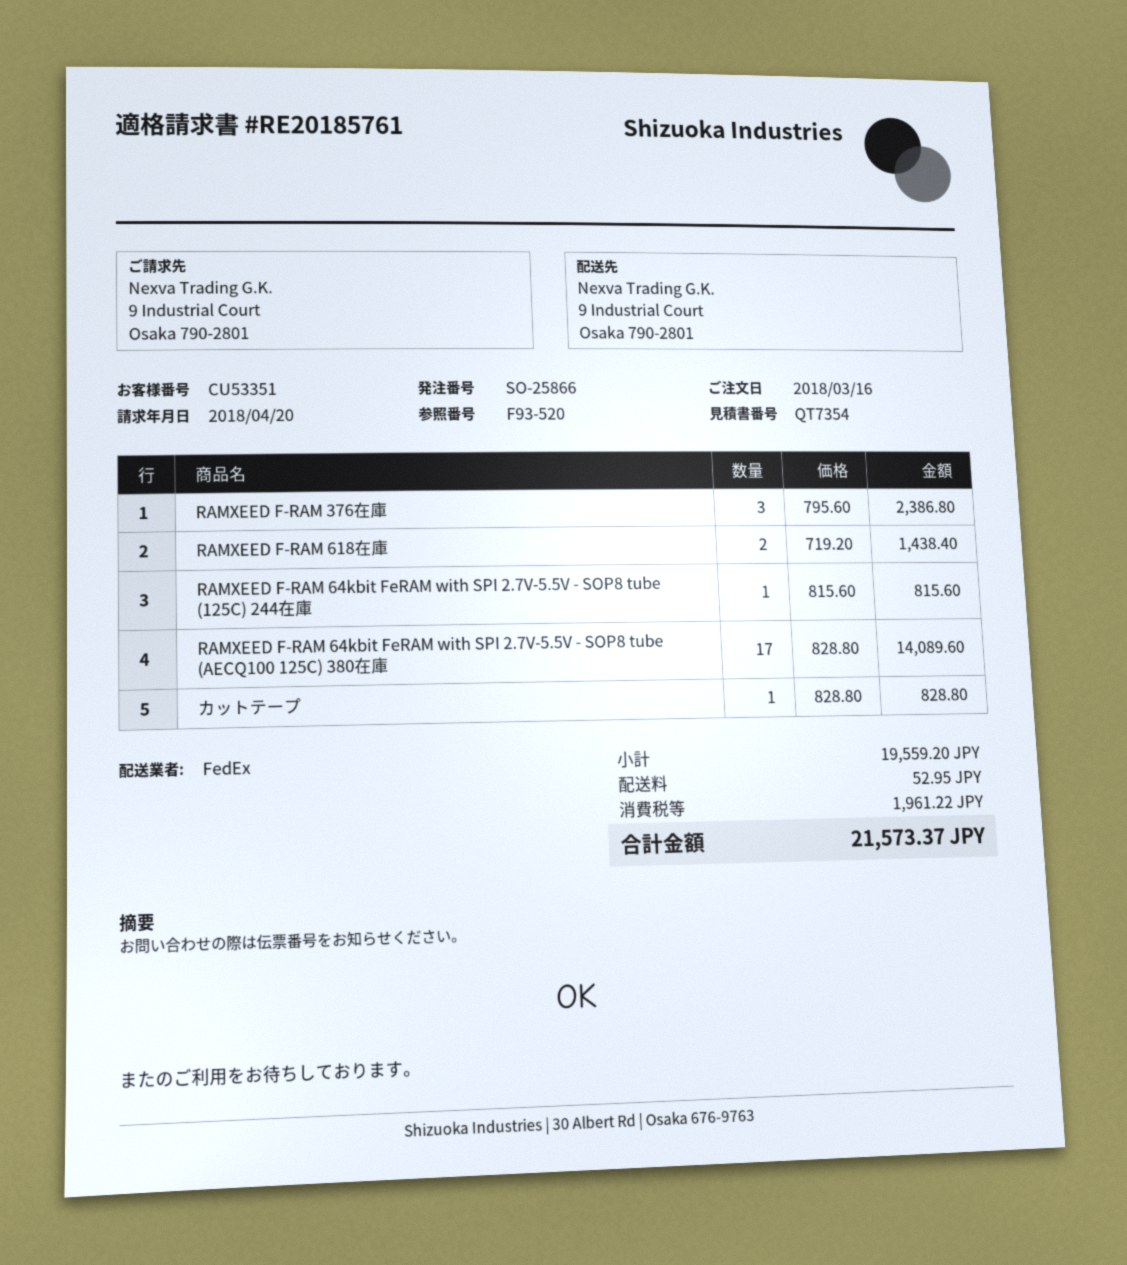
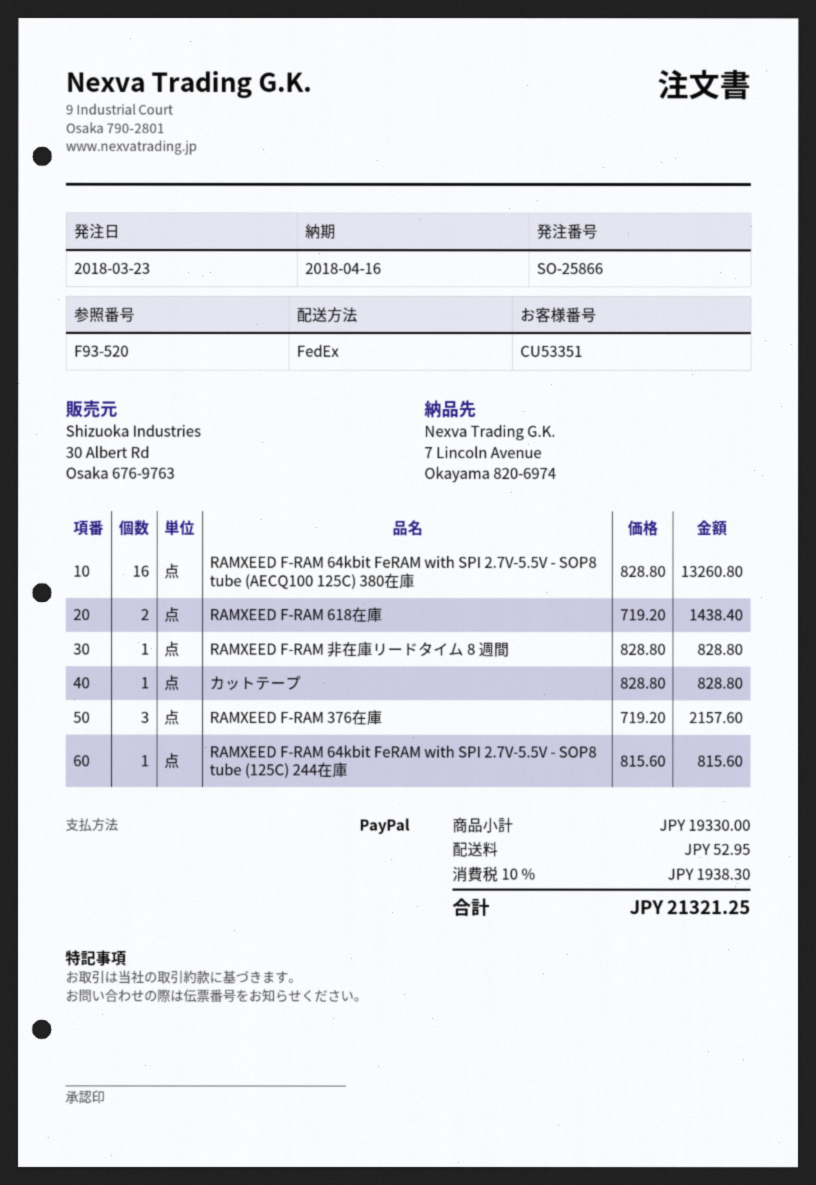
order date: 2018-03-16 -> 2018-03-23
ship to: 9 Industrial Court, Osaka 790-2801 -> 7 Lincoln Avenue, Okayama 820-6974
RAMXEED F-RAM 376在庫: 3 x 795.60 = 2386.80 -> 3 x 719.20 = 2157.60
RAMXEED F-RAM 64kbit FeRAM with SPI 2.7V-5.5V - SOP8 tube (AECQ100 125C) 380在庫: 17 x 828.80 = 14089.60 -> 16 x 828.80 = 13260.80
RAMXEED F-RAM 非在庫リードタイム 8 週間: none -> 1 x 828.80 = 828.80
subtotal: 19559.20 -> 19330.00
tax: 1961.22 -> 1938.30
total: 21573.37 -> 21321.25

